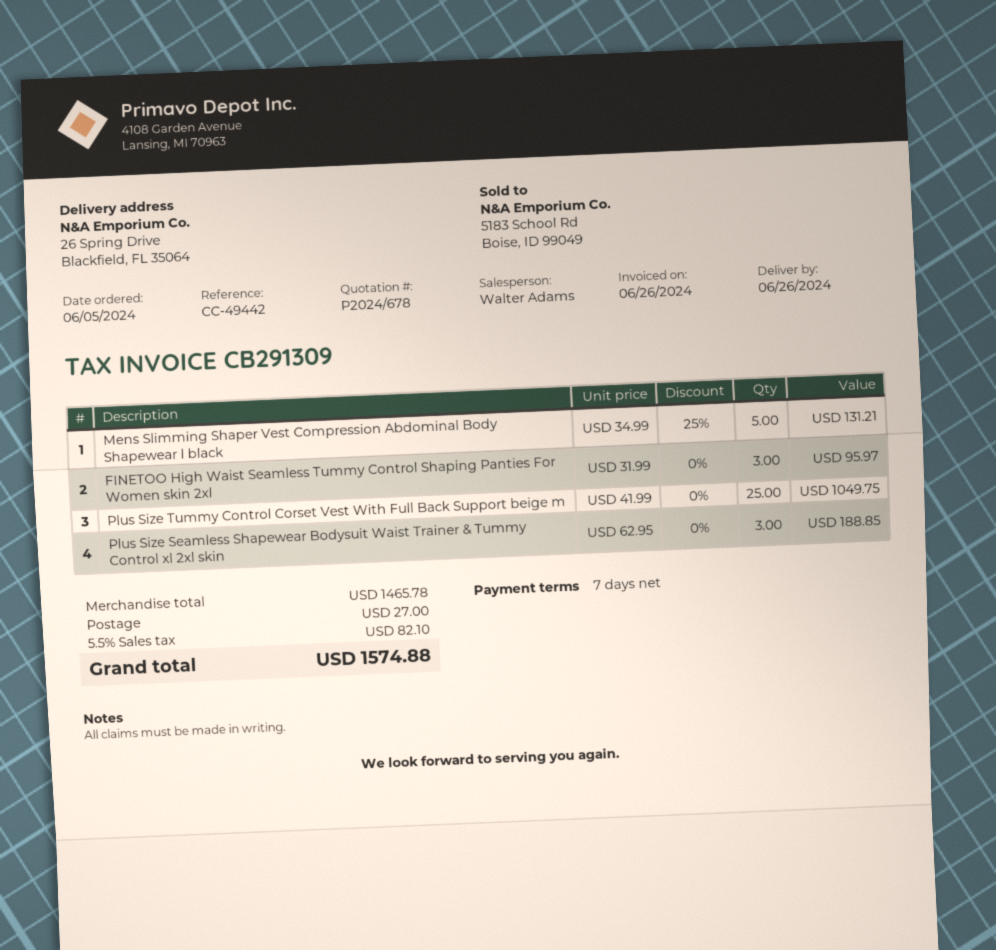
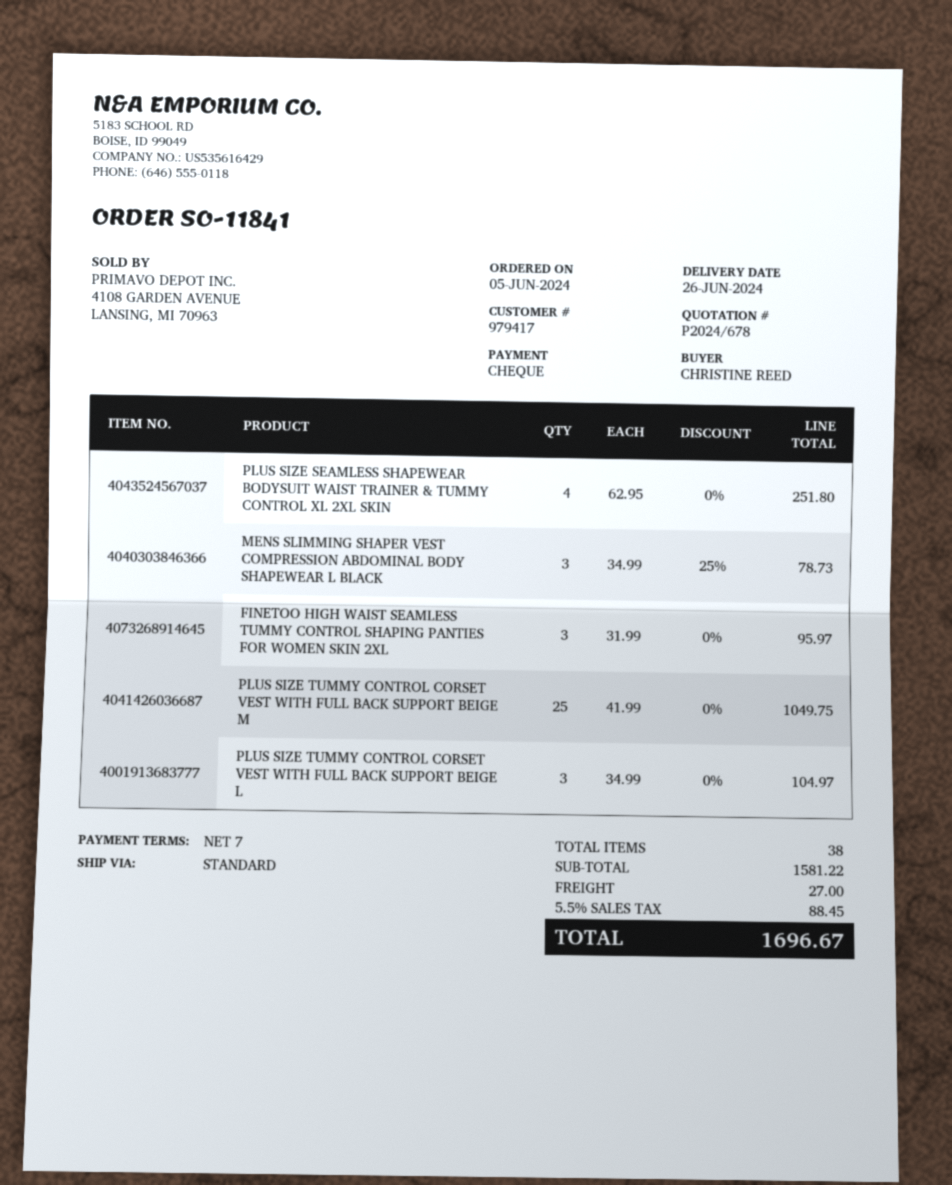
Mens Slimming Shaper Vest Compression Abdominal Body Shapewear l black: 5 x 34.99 - 25% = 131.21 -> 3 x 34.99 - 25% = 78.73
Plus Size Seamless Shapewear Bodysuit Waist Trainer & Tummy Control xl 2xl skin: 3 x 62.95 = 188.85 -> 4 x 62.95 = 251.80
PLUS SIZE TUMMY CONTROL CORSET VEST WITH FULL BACK SUPPORT BEIGE L: none -> 3 x 34.99 = 104.97
subtotal: 1465.78 -> 1581.22
tax: 5.5% = 82.10 -> 5.5% = 88.45
total: 1574.88 -> 1696.67

